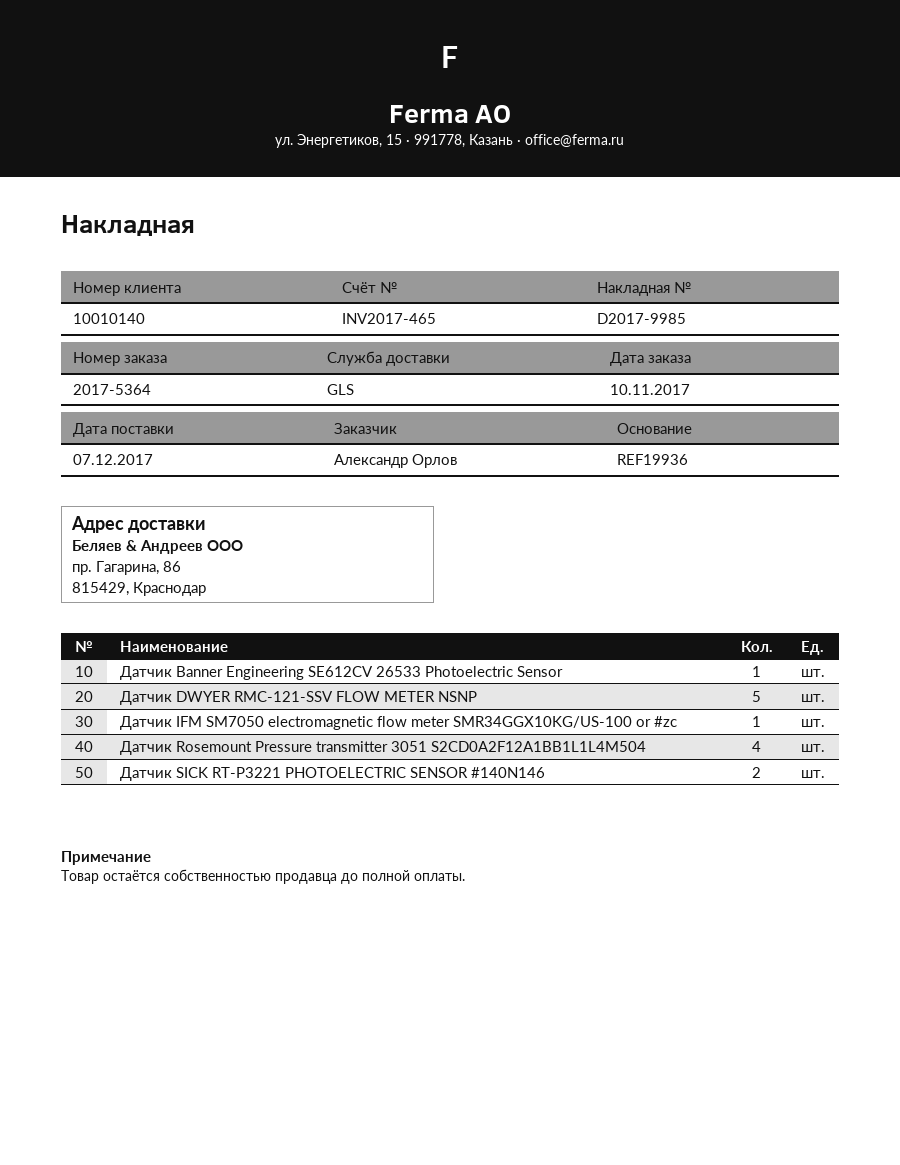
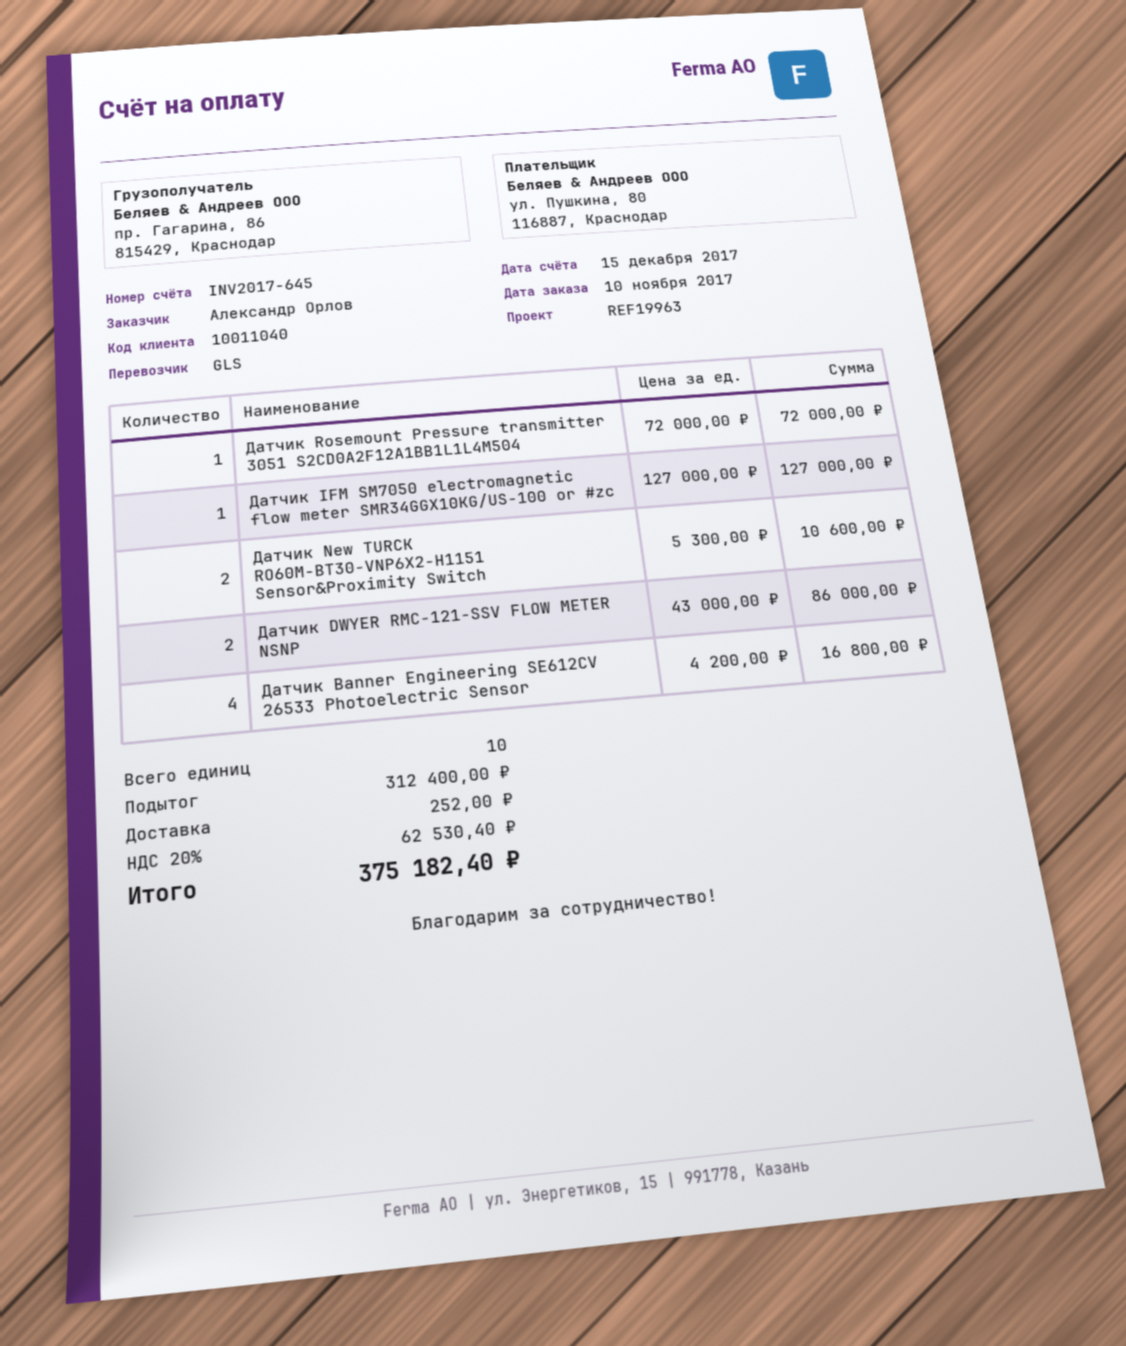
invoice number: INV2017-465 -> INV2017-645
customer number: 10010140 -> 10011040
reference: REF19936 -> REF19963
Датчик Banner Engineering SE612CV 26533 Photoelectric Sensor: 1 -> 4
Датчик DWYER RMC-121-SSV FLOW METER NSNP: 5 -> 2
Датчик Rosemount Pressure transmitter 3051 S2CD0A2F12A1BB1L1L4M504: 4 -> 1
Датчик SICK RT-P3221 PHOTOELECTRIC SENSOR #140N146: 2 -> none
Датчик New TURCK RO60M-BT30-VNP6X2-H1151 Sensor&Proximity Switch: none -> 2

